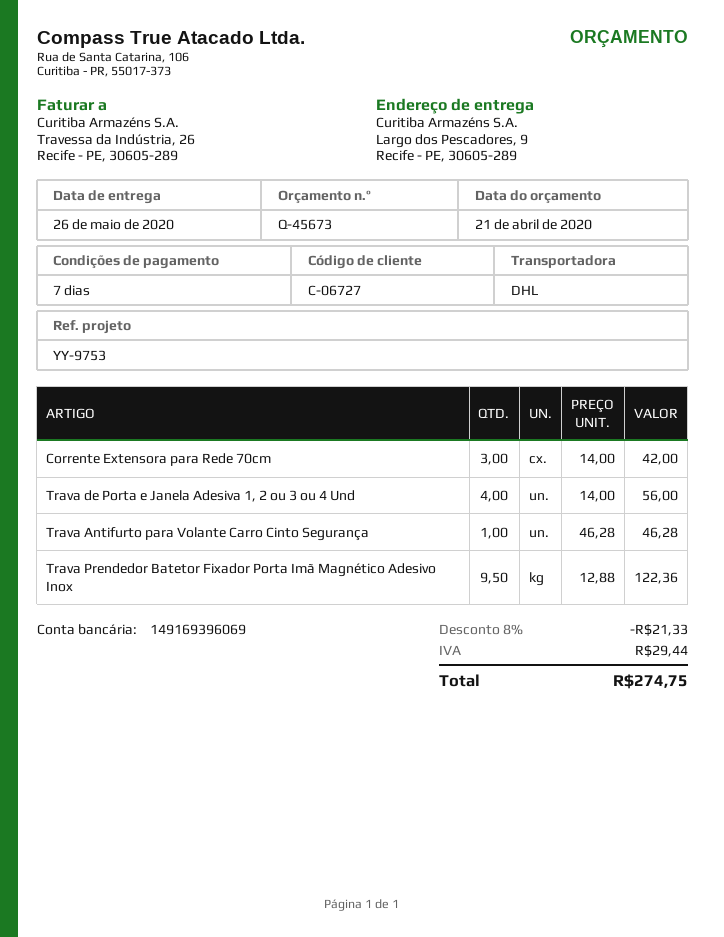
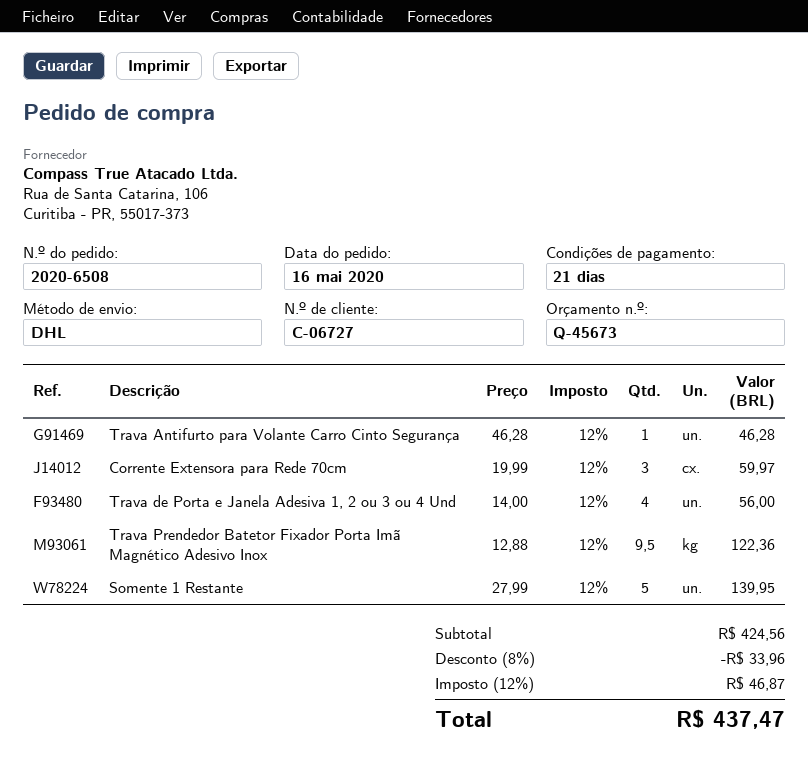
payment terms: 7 days -> 21 days
Corrente Extensora para Rede 70cm: 3 x 14.00 = 42.00 -> 3 x 19.99 = 59.97
Somente 1 Restante: none -> 5 x 27.99 = 139.95
discount: 8% = 21.33 -> 8% = 33.96
tax: 29.44 -> 46.87
total: 274.75 -> 437.47

